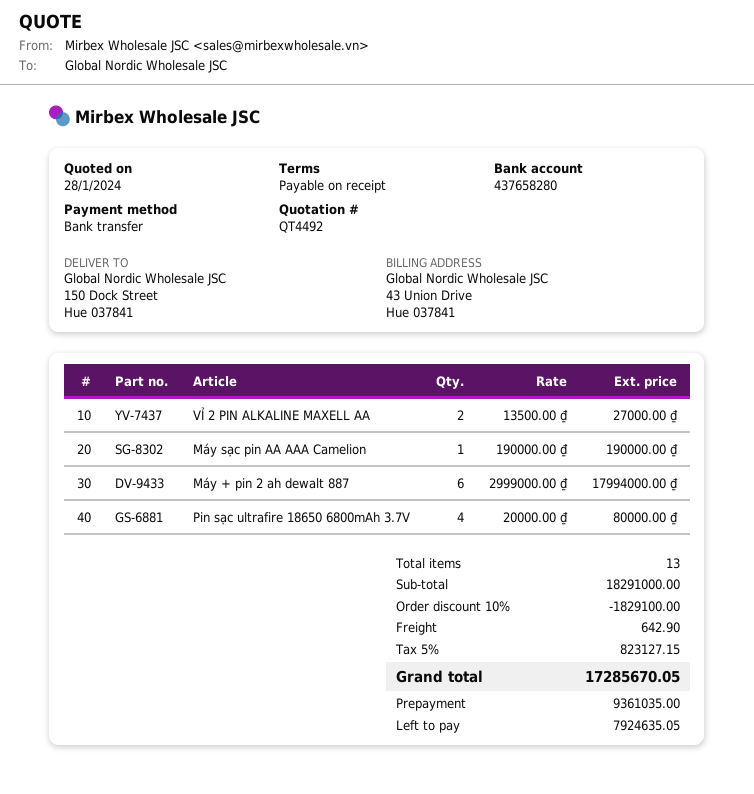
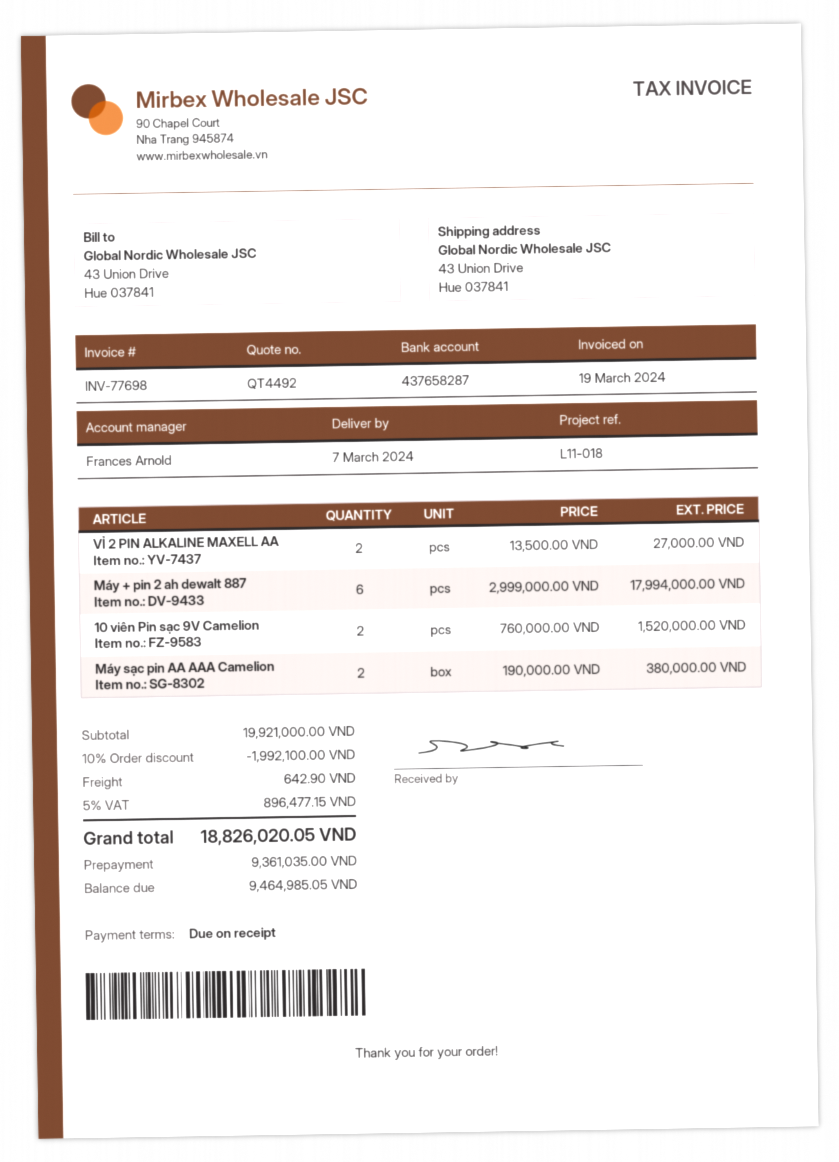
bank account: 437658280 -> 437658287
ship to: 150 Dock Street, Hue 037841 -> 43 Union Drive, Hue 037841
Máy sạc pin AA AAA Camelion: 1 x 190000.00 = 190000.00 -> 2 x 190000.00 = 380000.00
Pin sạc ultrafire 18650 6800mAh 3.7V: 4 x 20000.00 = 80000.00 -> none
10 viên Pin sạc 9V Camelion: none -> 2 x 760000.00 = 1520000.00
subtotal: 18291000.00 -> 19921000.00
discount: 10% = 1829100.00 -> 10% = 1992100.00
tax: 5% = 823127.15 -> 5% = 896477.15
total: 17285670.05 -> 18826020.05
balance: 7924635.05 -> 9464985.05

